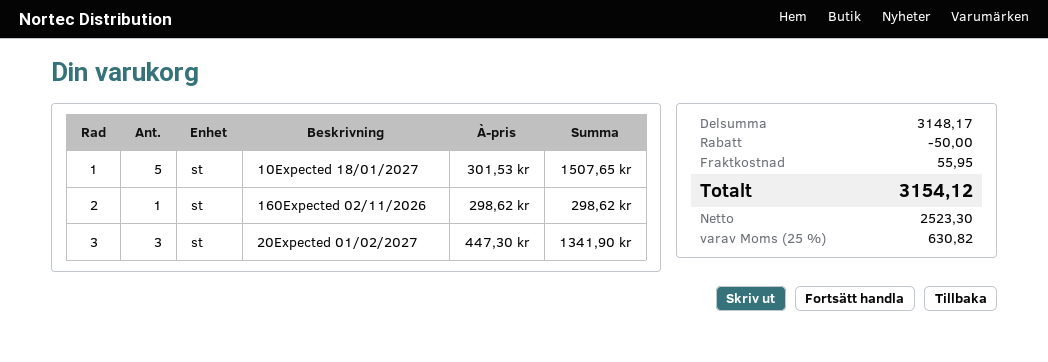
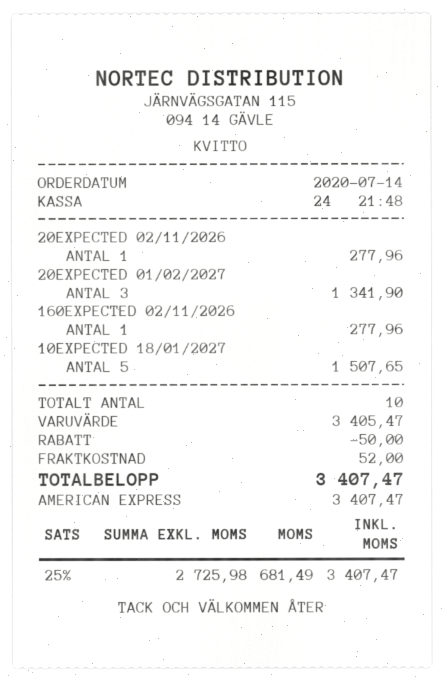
160Expected 02/11/2026: 1 for 298.62 -> 1 for 277.96
20EXPECTED 02/11/2026: none -> 1 for 277.96
subtotal: 3148.17 -> 3405.47
shipping: 55.95 -> 52.00
net: 2523.30 -> 2725.98
tax: 25% = 630.82 -> 25% = 681.49
total: 3154.12 -> 3407.47

